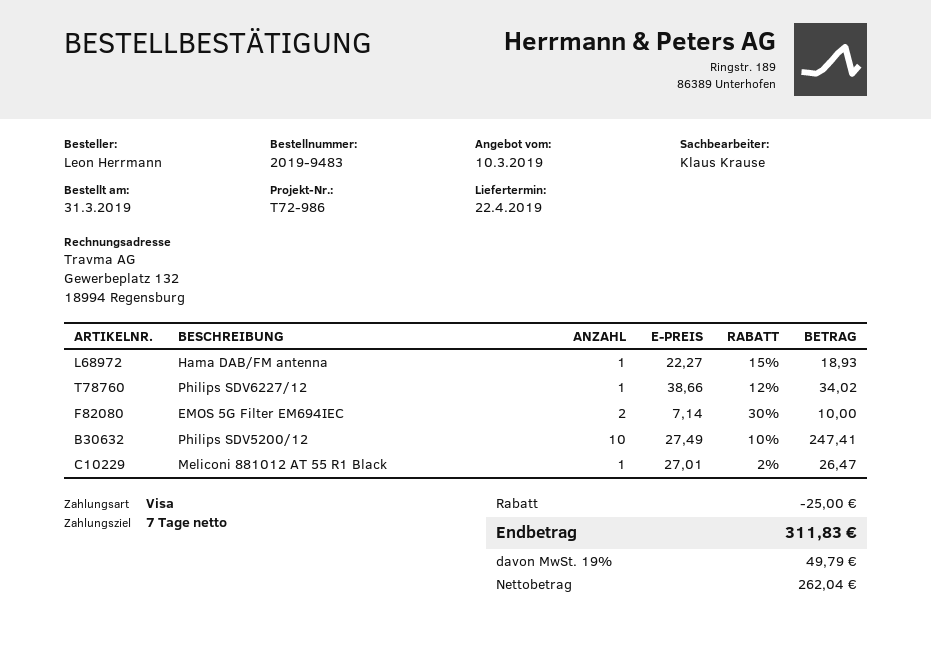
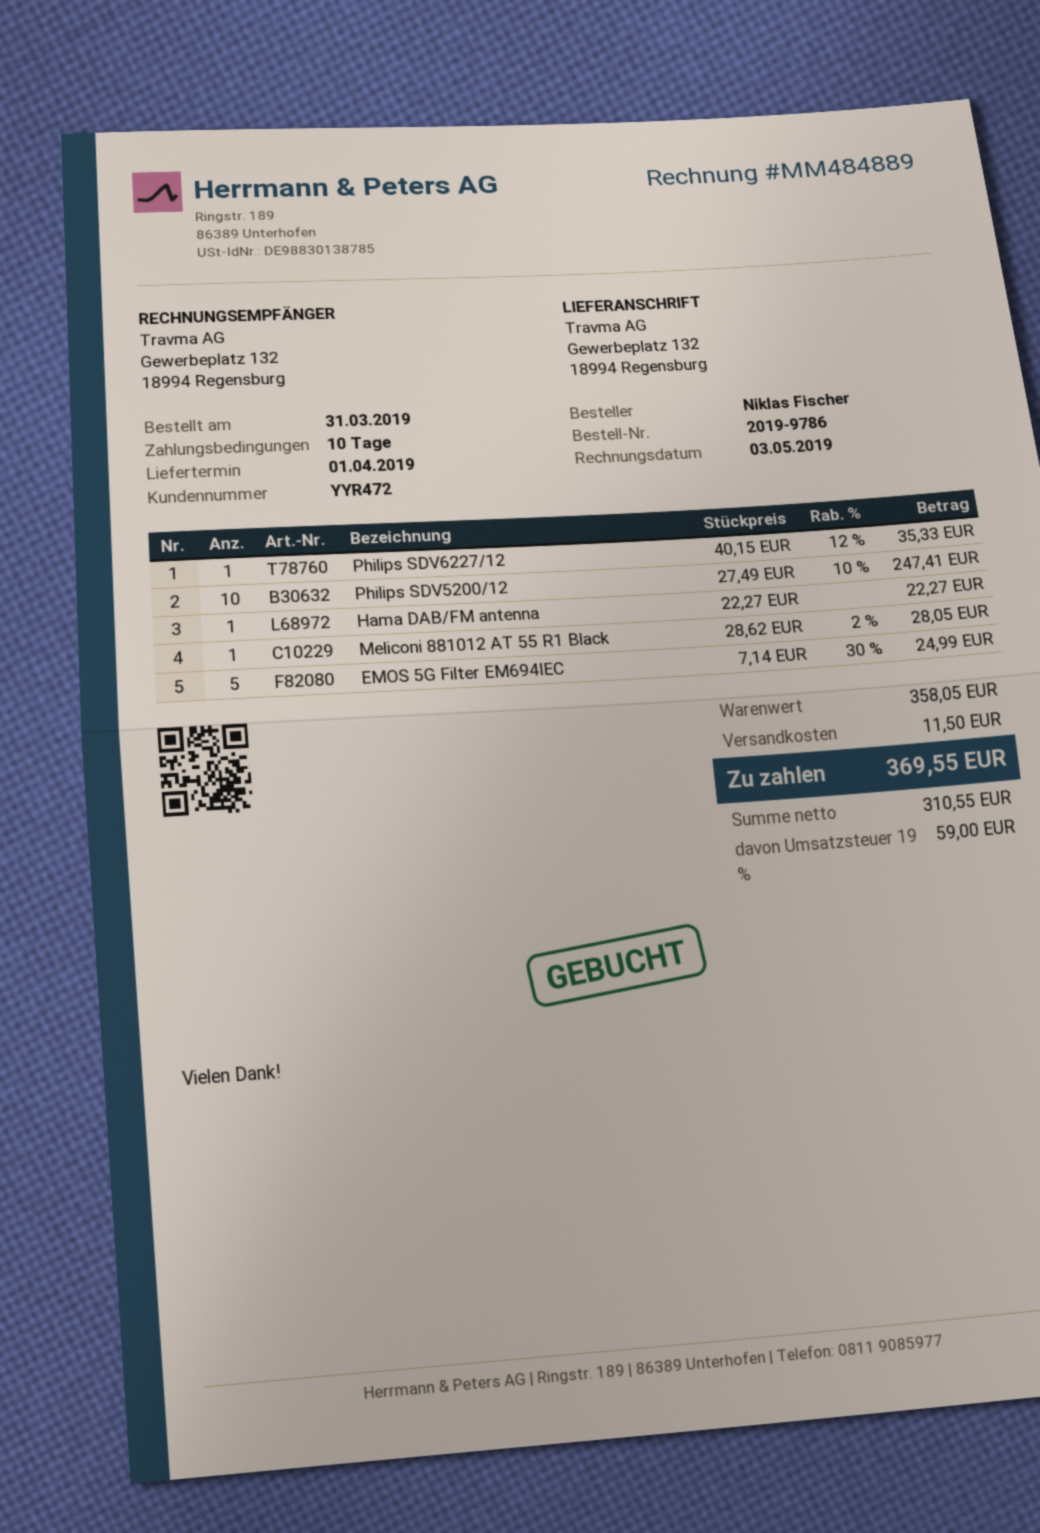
order number: 2019-9483 -> 2019-9786
delivery date: 2019-04-22 -> 2019-04-01
payment terms: 7 days -> 10 days
ordered by: Leon Herrmann -> Niklas Fischer
Hama DAB/FM antenna: 1 x 22.27 - 15% = 18.93 -> 1 x 22.27 = 22.27
Philips SDV6227/12: 1 x 38.66 - 12% = 34.02 -> 1 x 40.15 - 12% = 35.33
EMOS 5G Filter EM694IEC: 2 x 7.14 - 30% = 10.00 -> 5 x 7.14 - 30% = 24.99
Meliconi 881012 AT 55 R1 Black: 1 x 27.01 - 2% = 26.47 -> 1 x 28.62 - 2% = 28.05
discount: 25.00 -> none
shipping: none -> 11.50
net: 262.04 -> 310.55
tax: 19% = 49.79 -> 19% = 59.00
total: 311.83 -> 369.55

